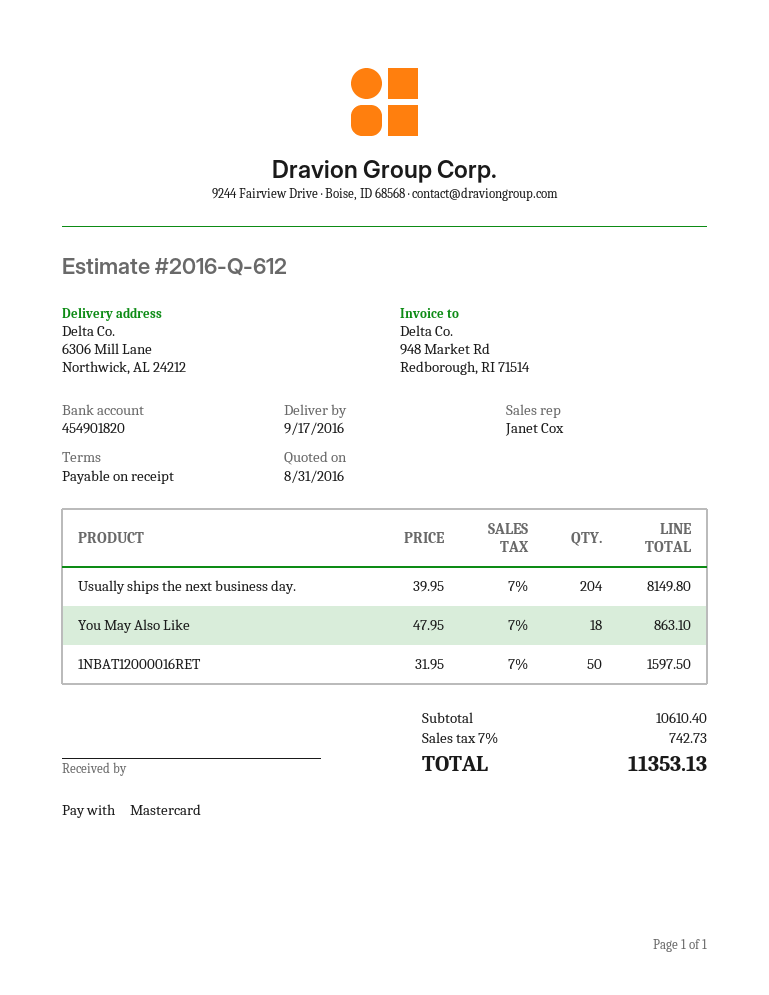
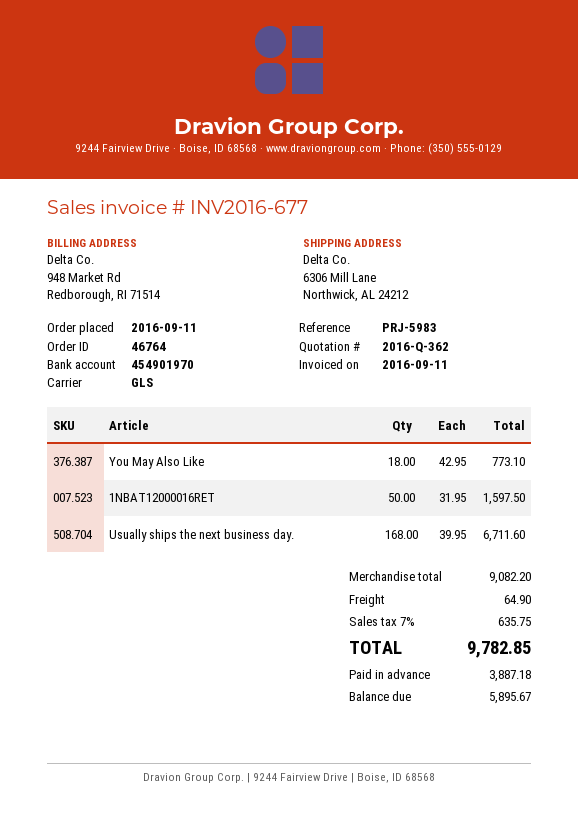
quote number: 2016-Q-612 -> 2016-Q-362
bank account: 454901820 -> 454901970
Usually ships the next business day.: 204 x 39.95 = 8149.80 -> 168 x 39.95 = 6711.60
You May Also Like: 18 x 47.95 = 863.10 -> 18 x 42.95 = 773.10
subtotal: 10610.40 -> 9082.20
shipping: none -> 64.90
tax: 7% = 742.73 -> 7% = 635.75
total: 11353.13 -> 9782.85

